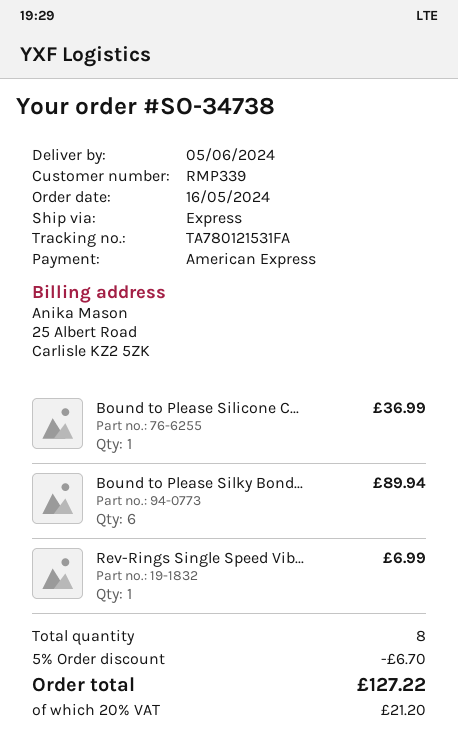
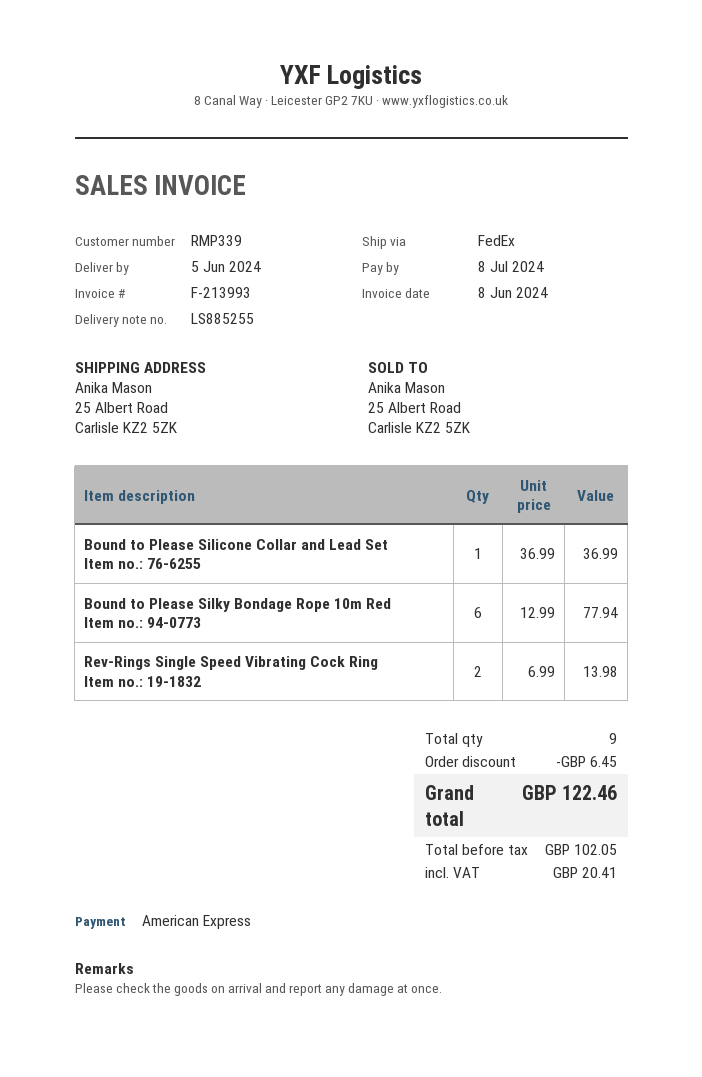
shipping method: express -> FedEx
Bound to Please Silky Bond...: 6 for 89.94 -> 6 for 77.94
Rev-Rings Single Speed Vib...: 1 for 6.99 -> 2 for 13.98
total quantity: 8 -> 9
discount: 6.70 -> 6.45
tax: 21.20 -> 20.41
total: 127.22 -> 122.46

